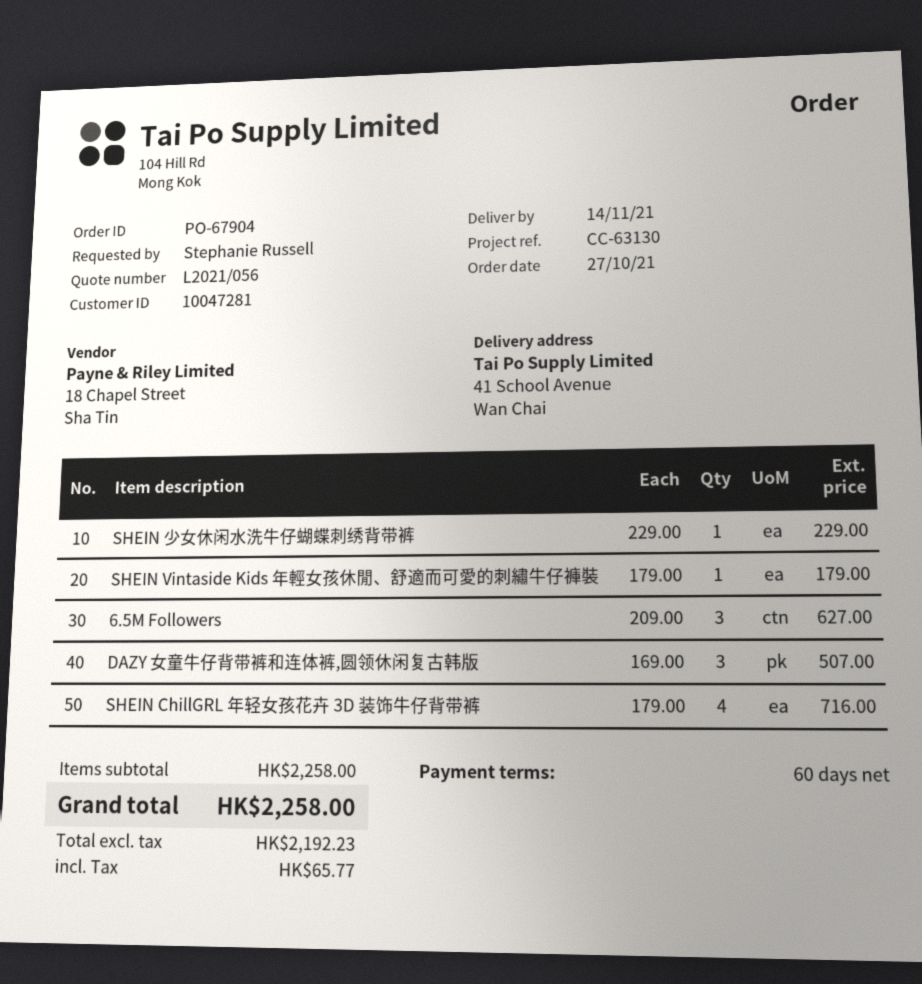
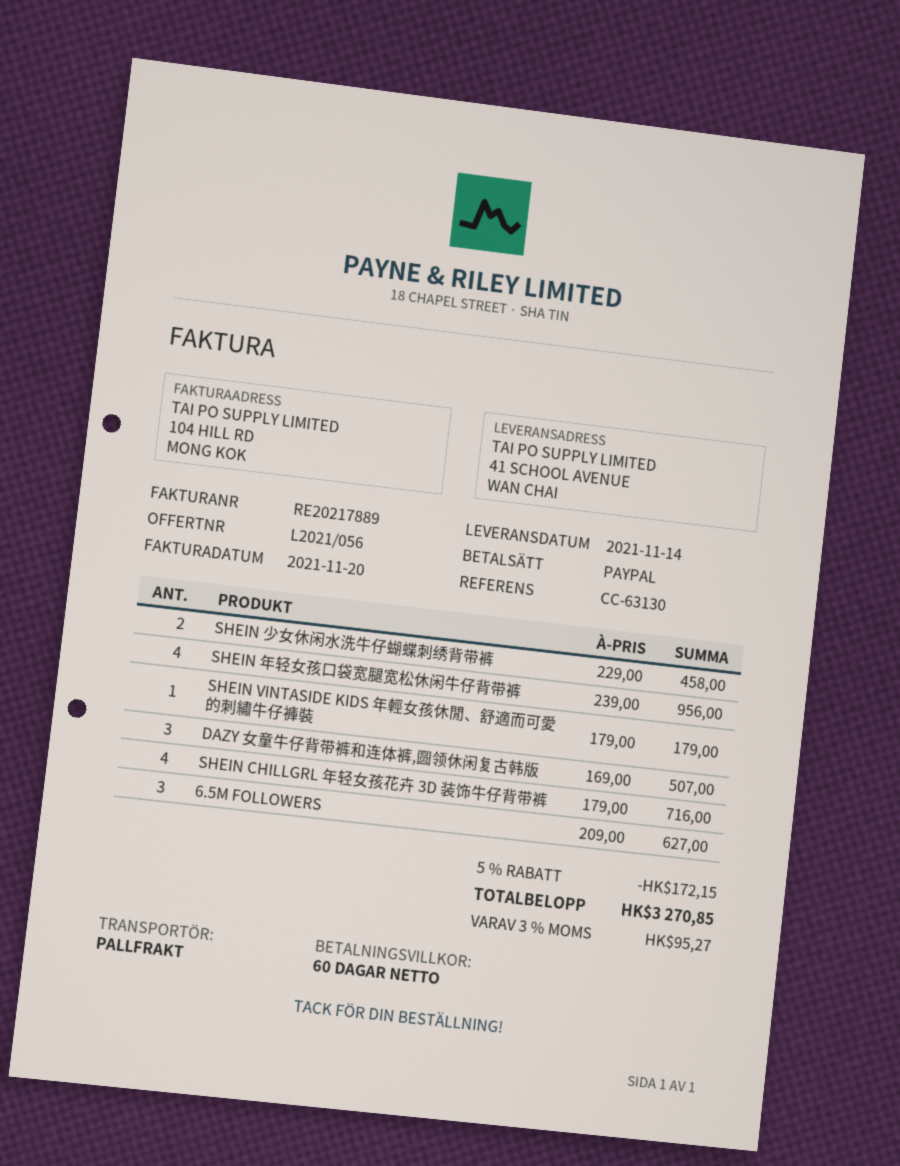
SHEIN 少女休闲水洗牛仔蝴蝶刺绣背带裤: 1 x 229.00 = 229.00 -> 2 x 229.00 = 458.00
SHEIN 年轻女孩口袋宽腿宽松休闲牛仔背带裤: none -> 4 x 239.00 = 956.00
discount: none -> 5% = 172.15
tax: 65.77 -> 95.27
total: 2258.00 -> 3270.85

